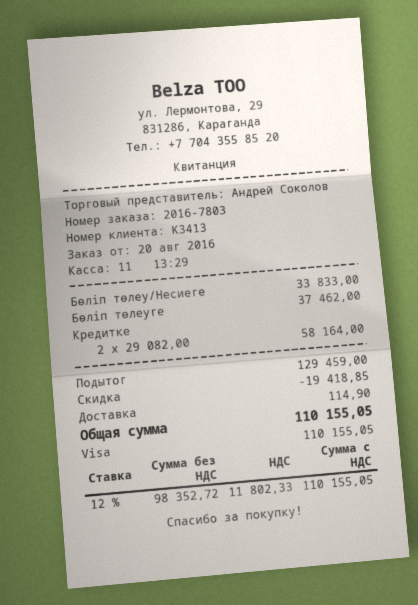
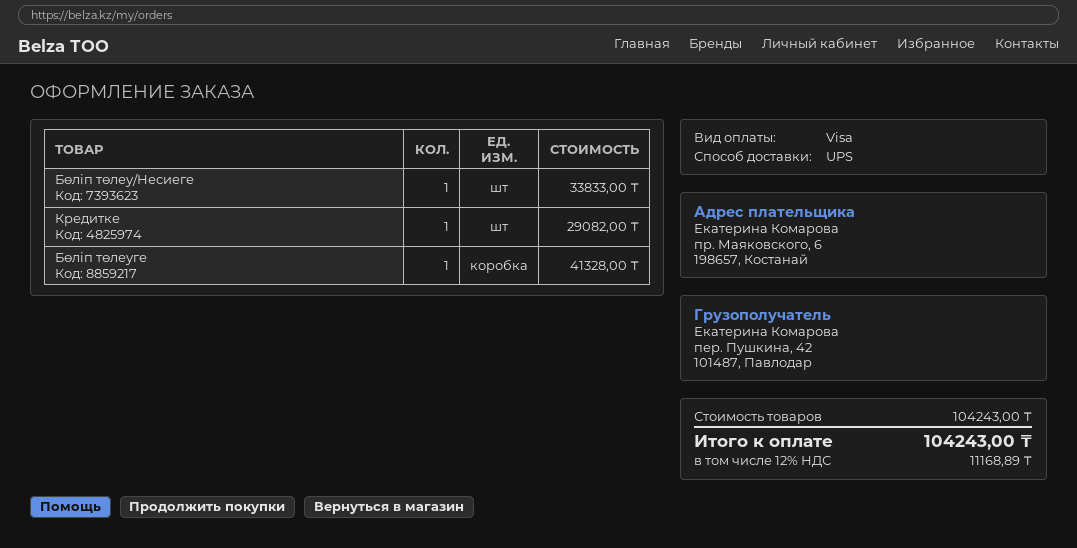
Бөліп төлеуге: 1 for 37462.00 -> 1 for 41328.00
Кредитке: 2 for 58164.00 -> 1 for 29082.00
subtotal: 129459.00 -> 104243.00
discount: 19418.85 -> none
shipping: 114.90 -> none
tax: 12% = 11802.33 -> 12% = 11168.89
total: 110155.05 -> 104243.00

